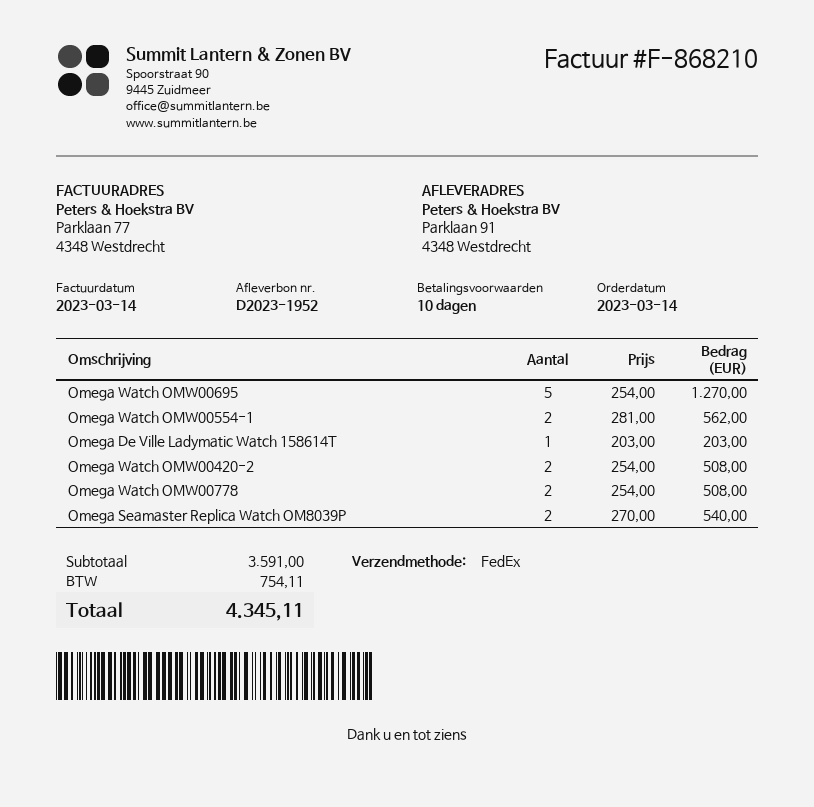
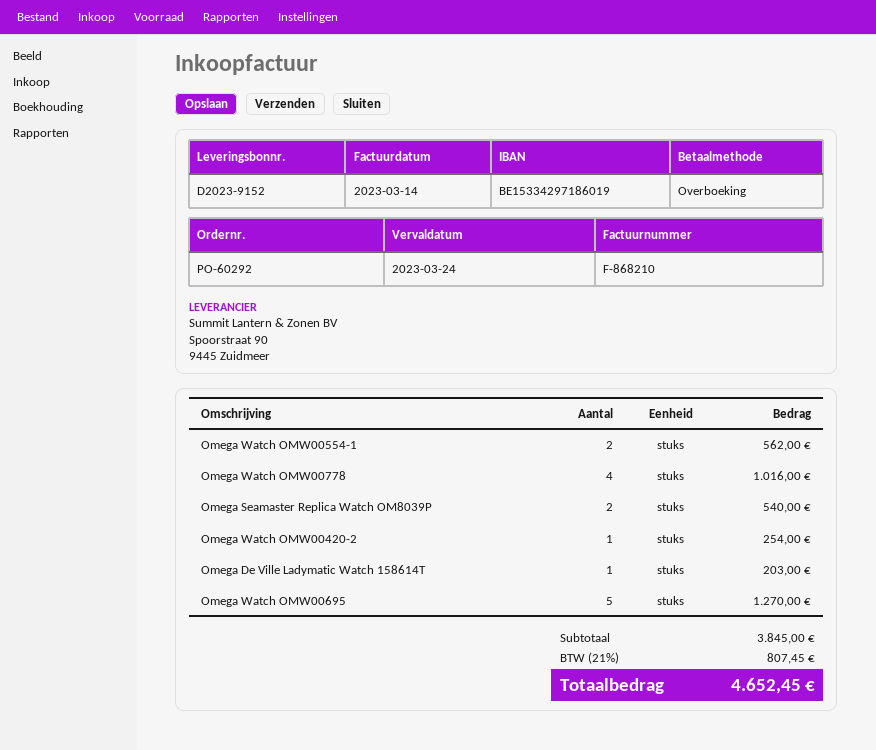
delivery note number: D2023-1952 -> D2023-9152
Omega Watch OMW00420-2: 2 for 508.00 -> 1 for 254.00
Omega Watch OMW00778: 2 for 508.00 -> 4 for 1016.00
subtotal: 3591.00 -> 3845.00
tax: 754.11 -> 807.45
total: 4345.11 -> 4652.45

